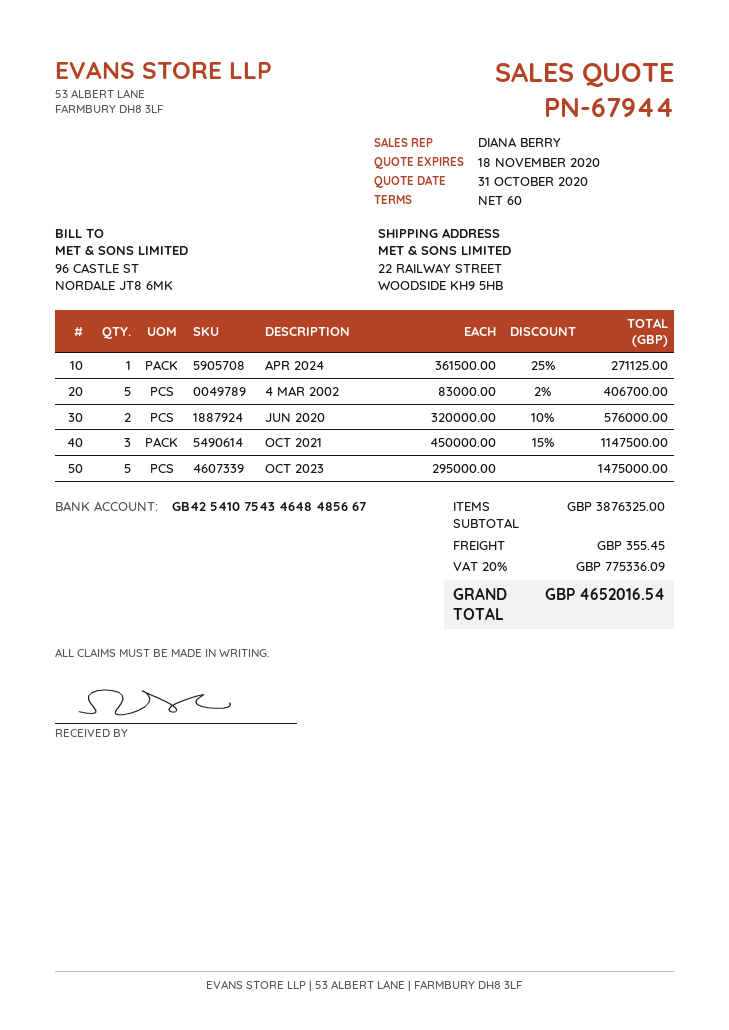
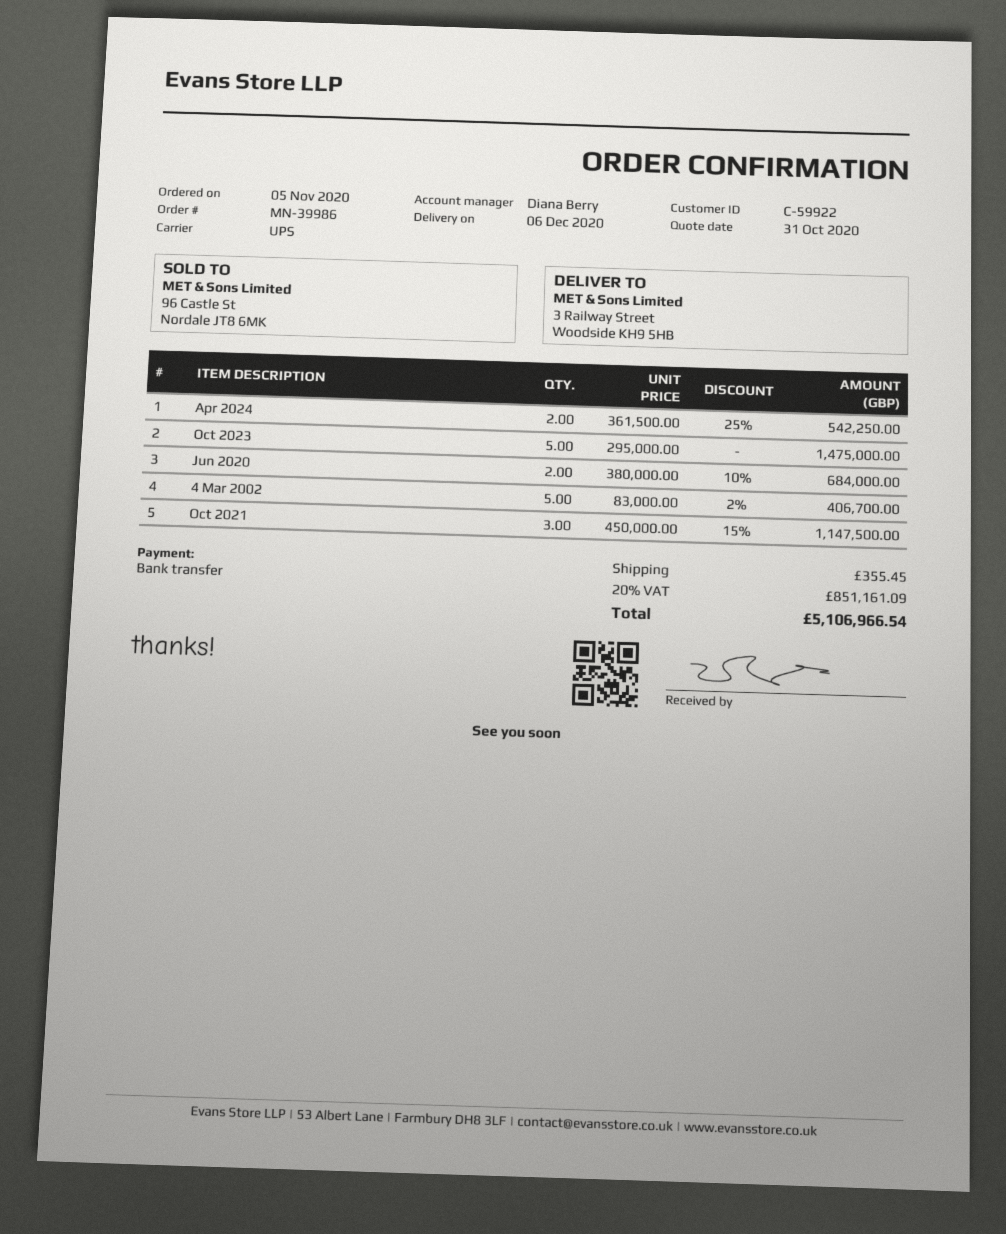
ship to: 22 RAILWAY STREET, WOODSIDE KH9 5HB -> 3 Railway Street, Woodside KH9 5HB
APR 2024: 1 x 361500.00 - 25% = 271125.00 -> 2 x 361500.00 - 25% = 542250.00
JUN 2020: 2 x 320000.00 - 10% = 576000.00 -> 2 x 380000.00 - 10% = 684000.00
tax: 20% = 775336.09 -> 20% = 851161.09
total: 4652016.54 -> 5106966.54

